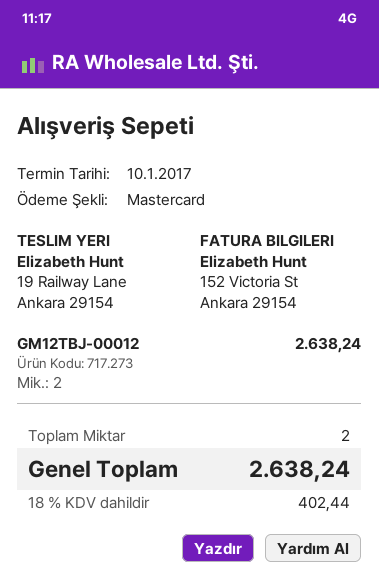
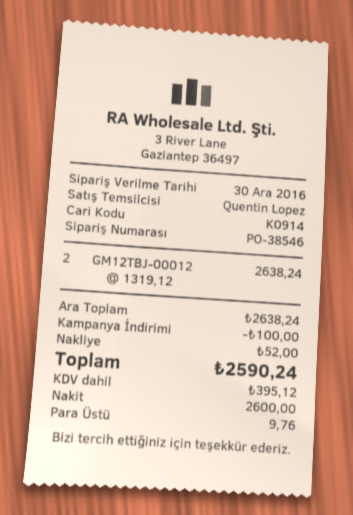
payment method: Mastercard -> cash
discount: none -> 100.00
shipping: none -> 52.00
tax: 402.44 -> 395.12
total: 2638.24 -> 2590.24

